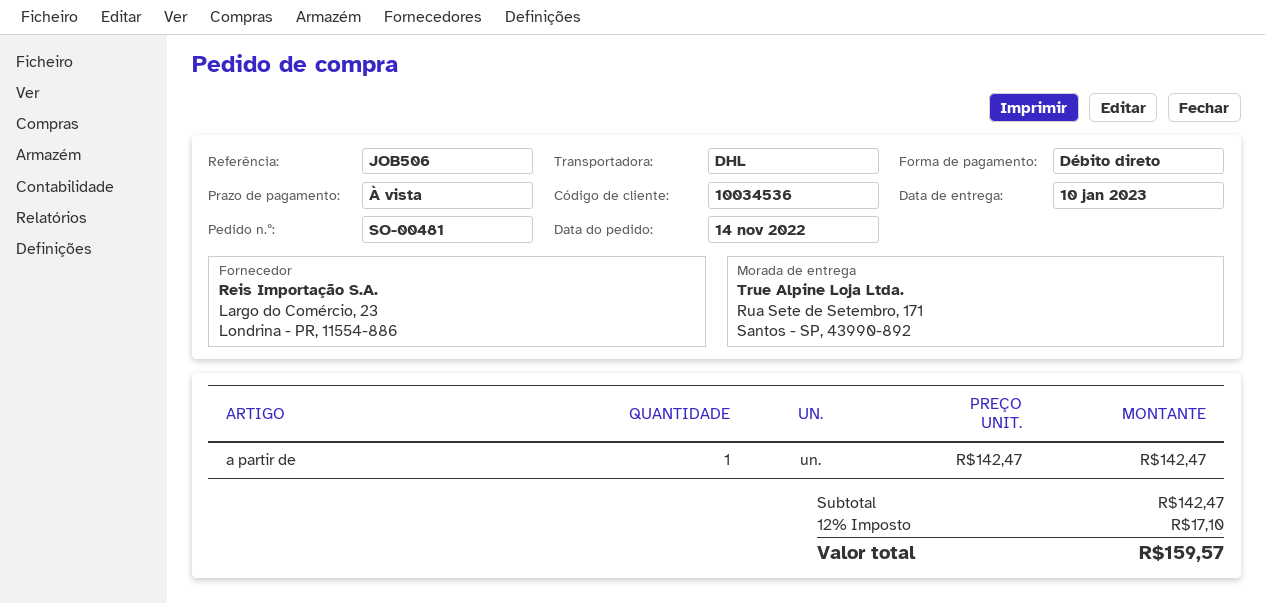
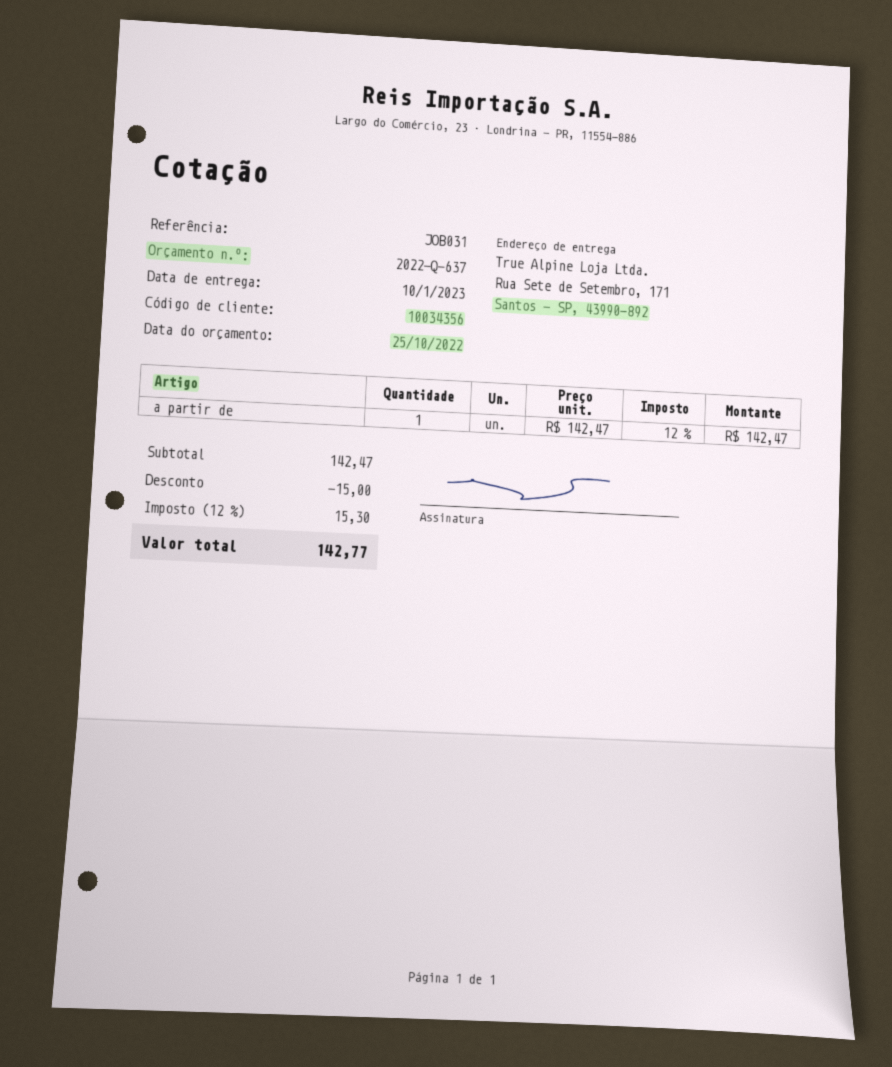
customer number: 10034536 -> 10034356
reference: JOB506 -> JOB031
discount: none -> 15.00
tax: 12% = 17.10 -> 12% = 15.30
total: 159.57 -> 142.77

